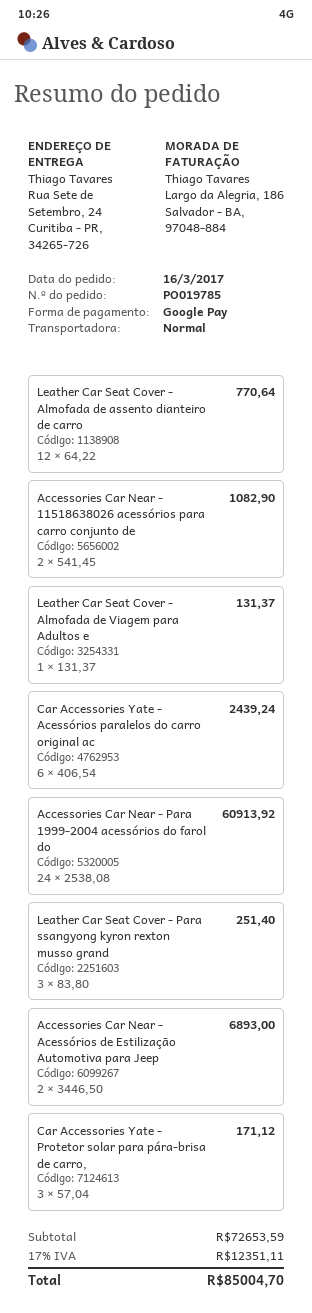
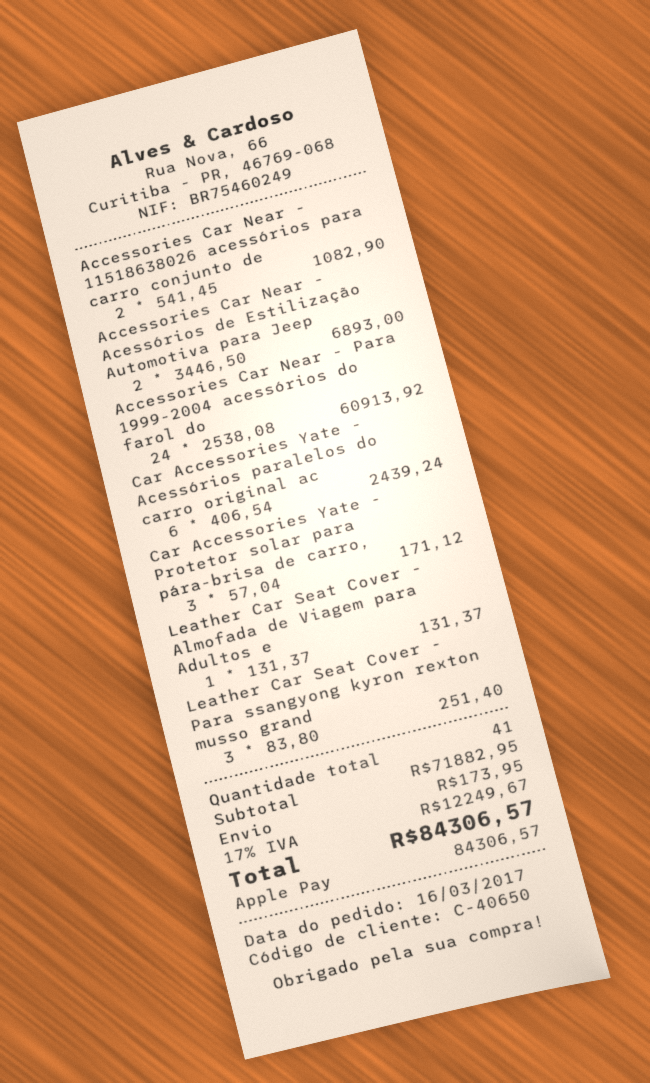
payment method: Google Pay -> Apple Pay
Leather Car Seat Cover - Almofada de assento dianteiro de carro: 12 x 64.22 = 770.64 -> none
subtotal: 72653.59 -> 71882.95
shipping: none -> 173.95
tax: 17% = 12351.11 -> 17% = 12249.67
total: 85004.70 -> 84306.57

